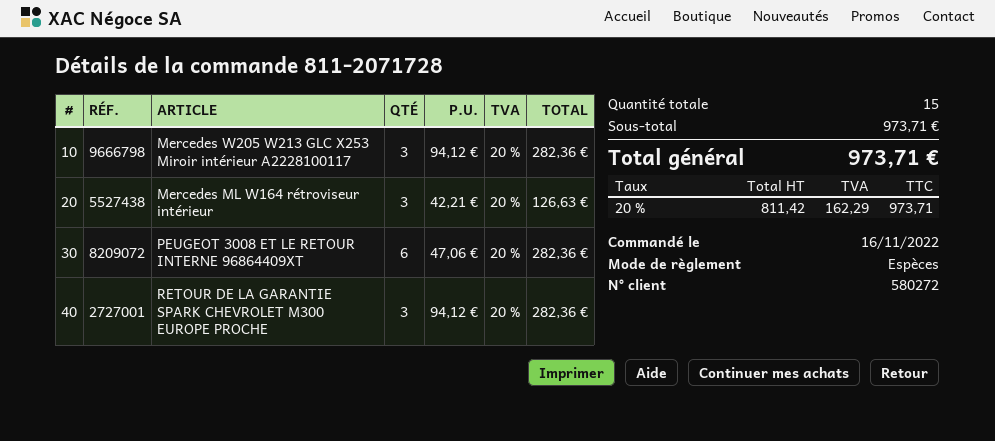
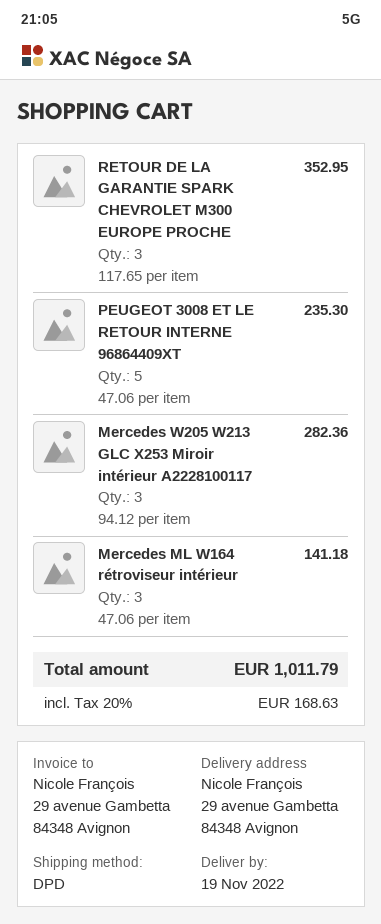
Mercedes ML W164 rétroviseur intérieur: 3 x 42.21 = 126.63 -> 3 x 47.06 = 141.18
PEUGEOT 3008 ET LE RETOUR INTERNE 96864409XT: 6 x 47.06 = 282.36 -> 5 x 47.06 = 235.30
RETOUR DE LA GARANTIE SPARK CHEVROLET M300 EUROPE PROCHE: 3 x 94.12 = 282.36 -> 3 x 117.65 = 352.95
tax: 20% = 162.29 -> 20% = 168.63
total: 973.71 -> 1011.79

